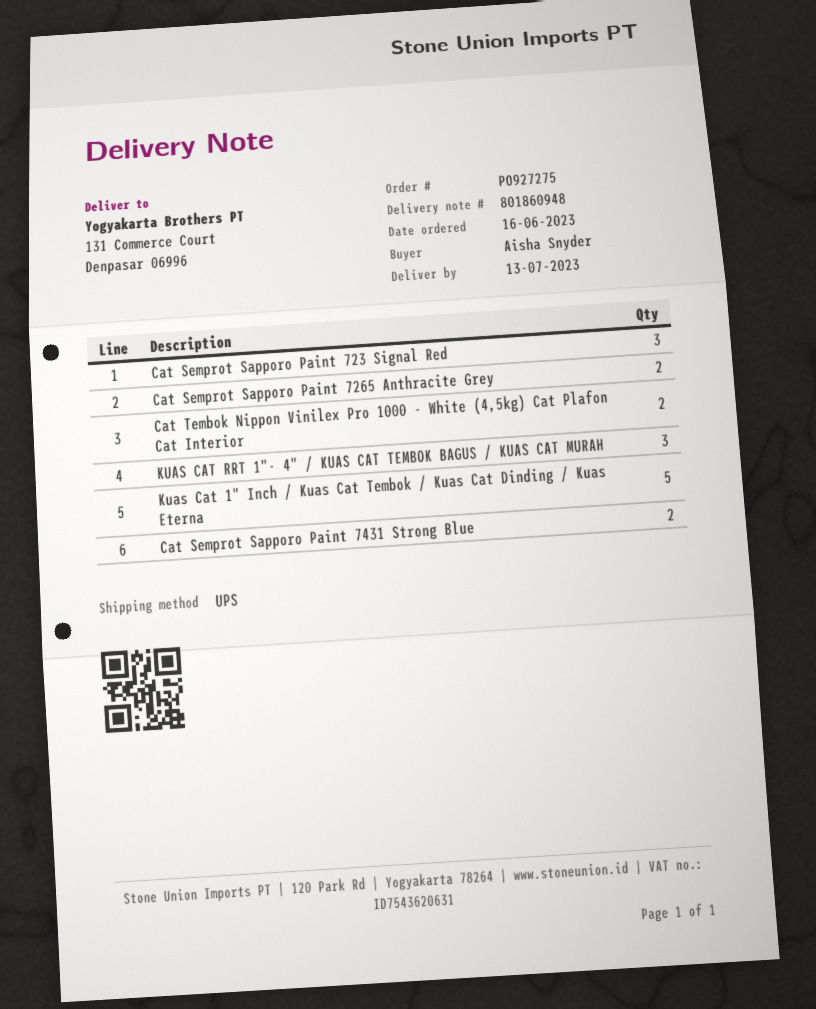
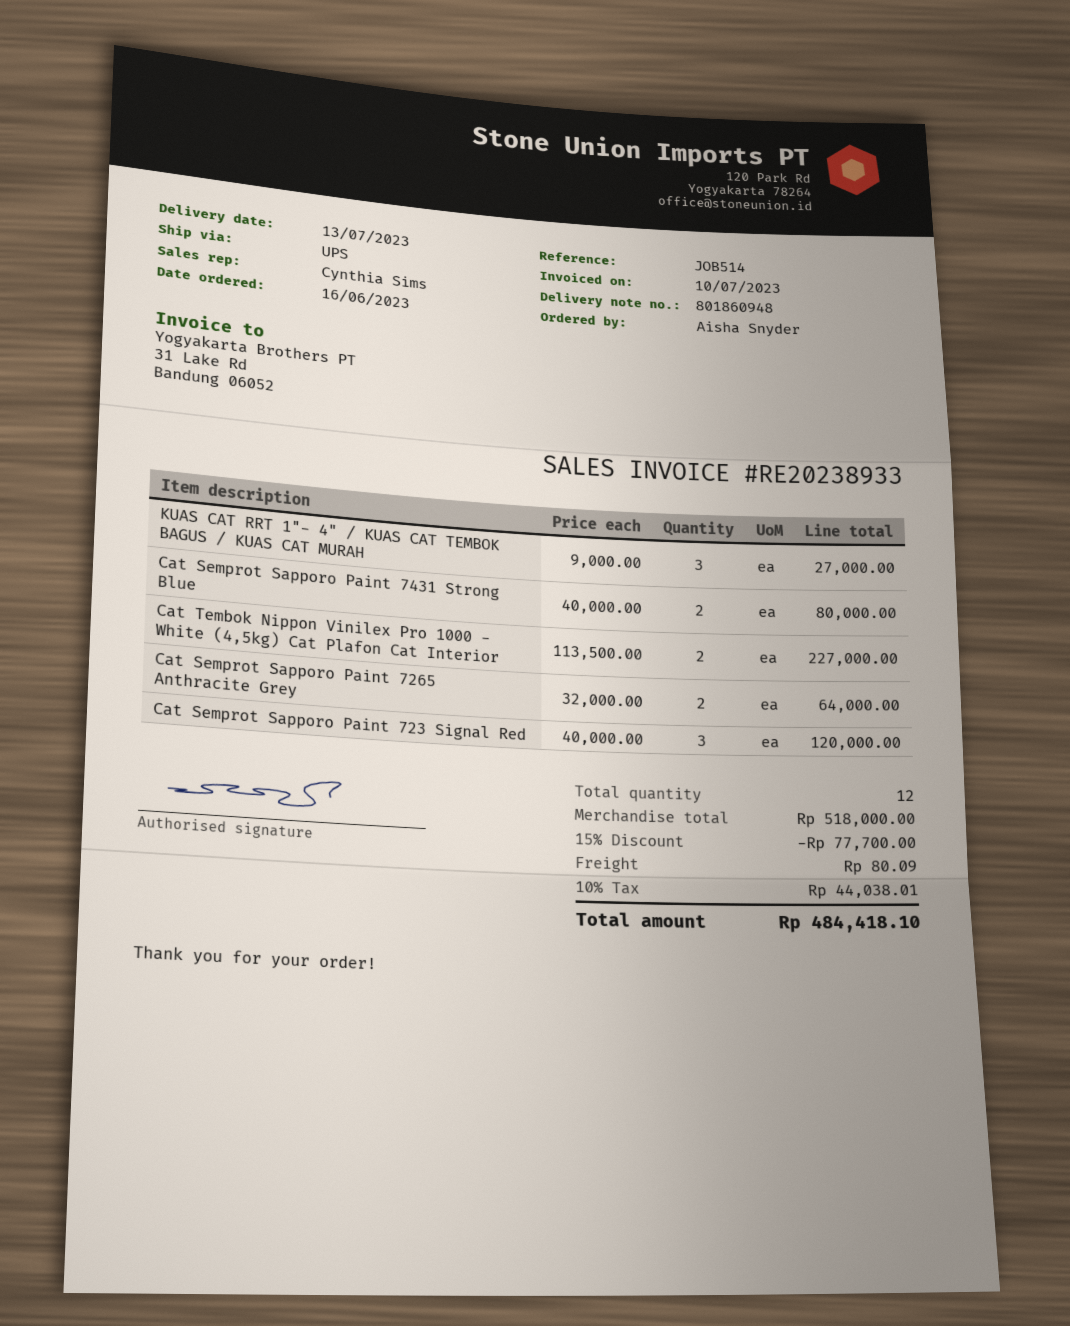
Kuas Cat 1" Inch / Kuas Cat Tembok / Kuas Cat Dinding / Kuas Eterna: 5 -> none

